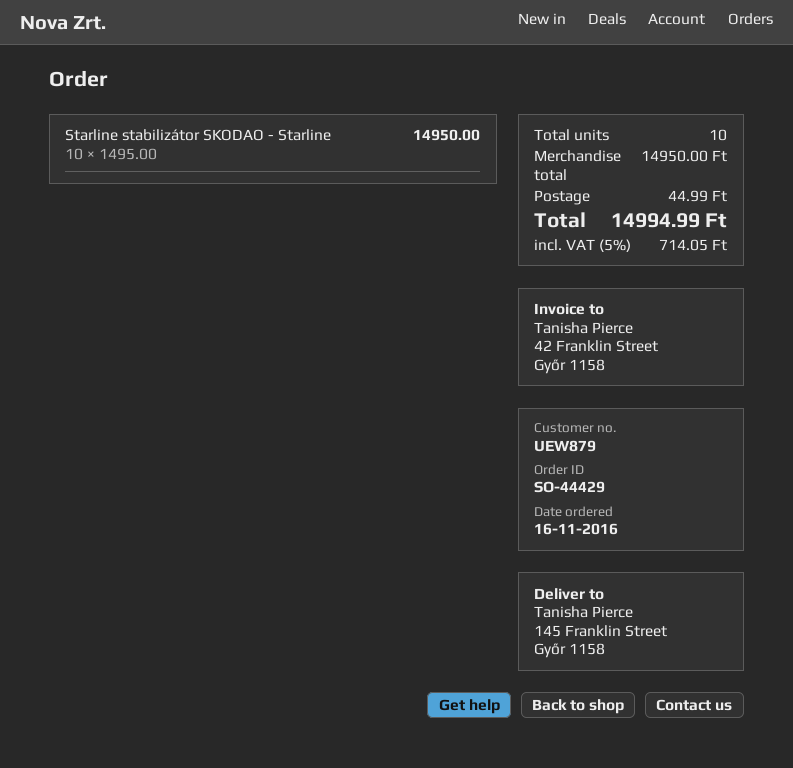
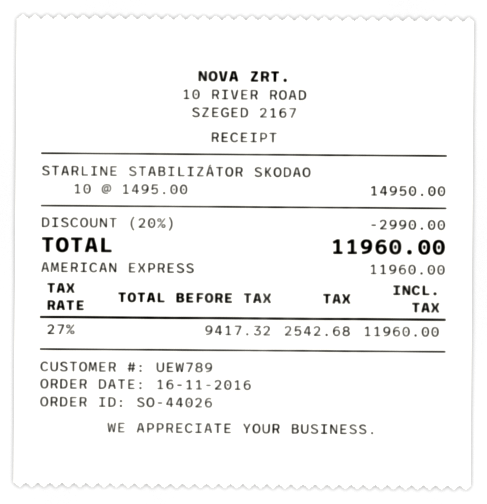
order number: SO-44429 -> SO-44026
customer number: UEW879 -> UEW789
discount: none -> 20% = 2990.00
shipping: 44.99 -> none
tax: 5% = 714.05 -> 27% = 2542.68
total: 14994.99 -> 11960.00

